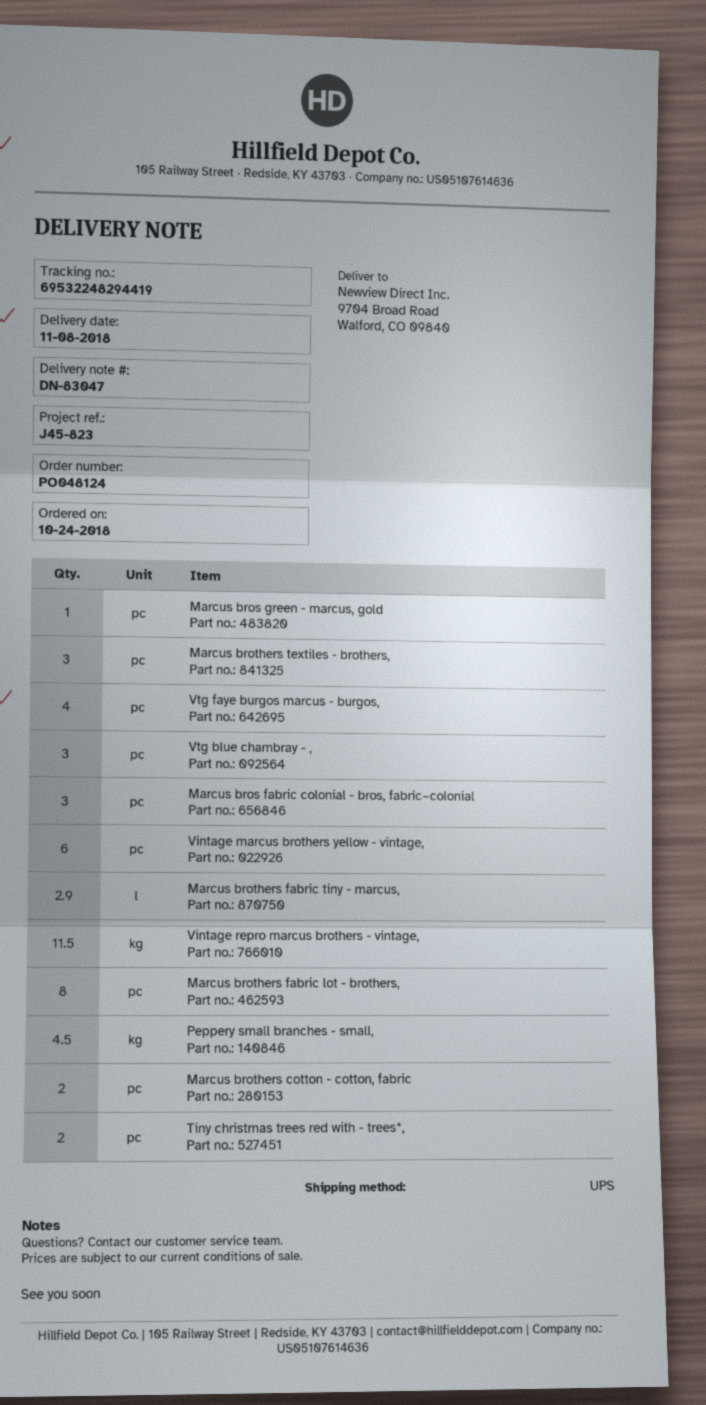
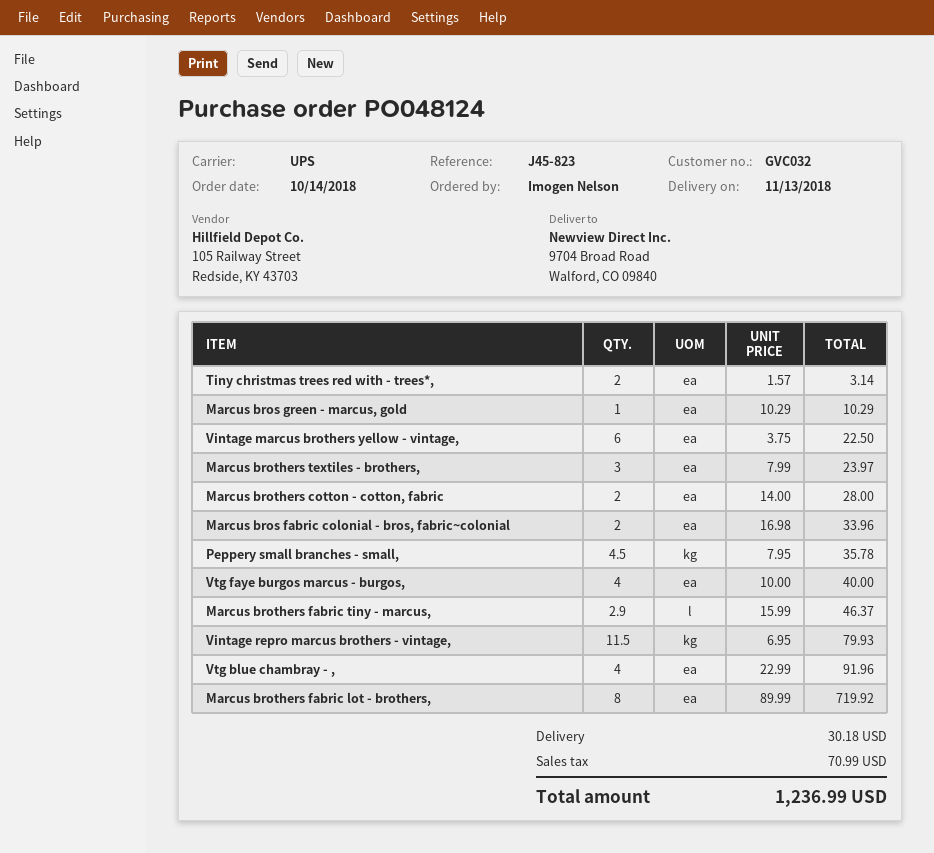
order date: 2018-10-24 -> 2018-10-14
delivery date: 2018-11-08 -> 2018-11-13
Vtg blue chambray - ,: 3 -> 4
Marcus bros fabric colonial - bros, fabric~colonial: 3 -> 2

